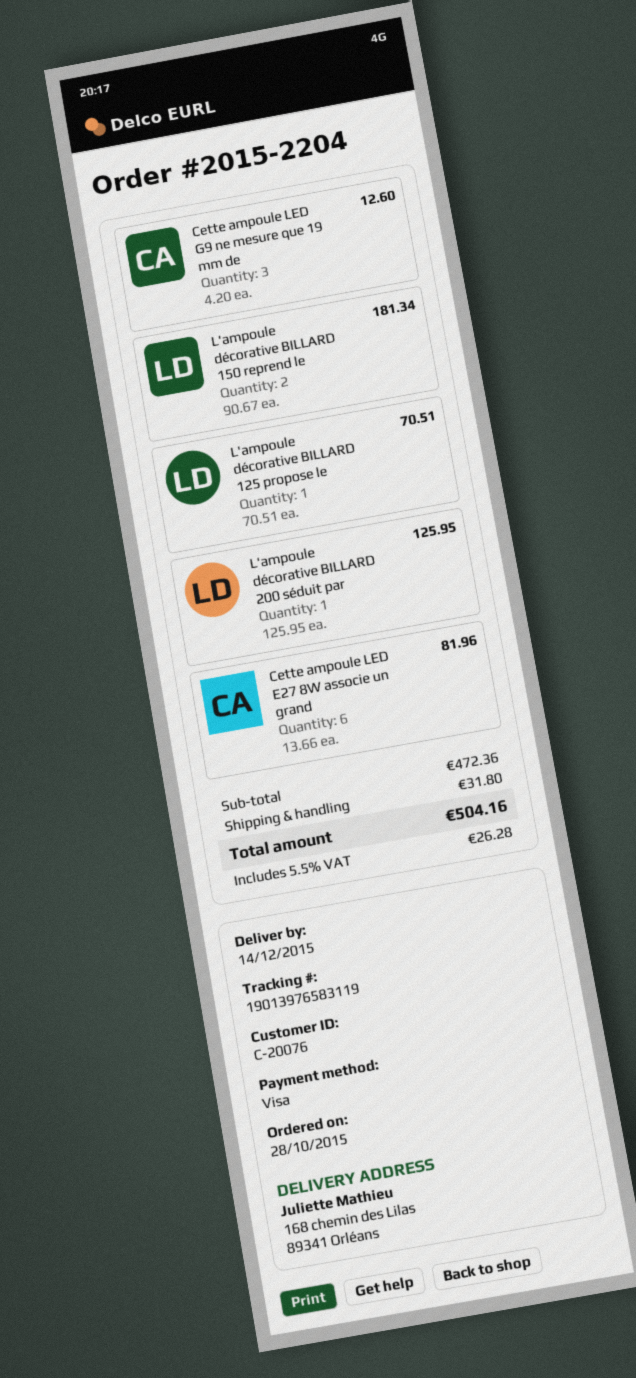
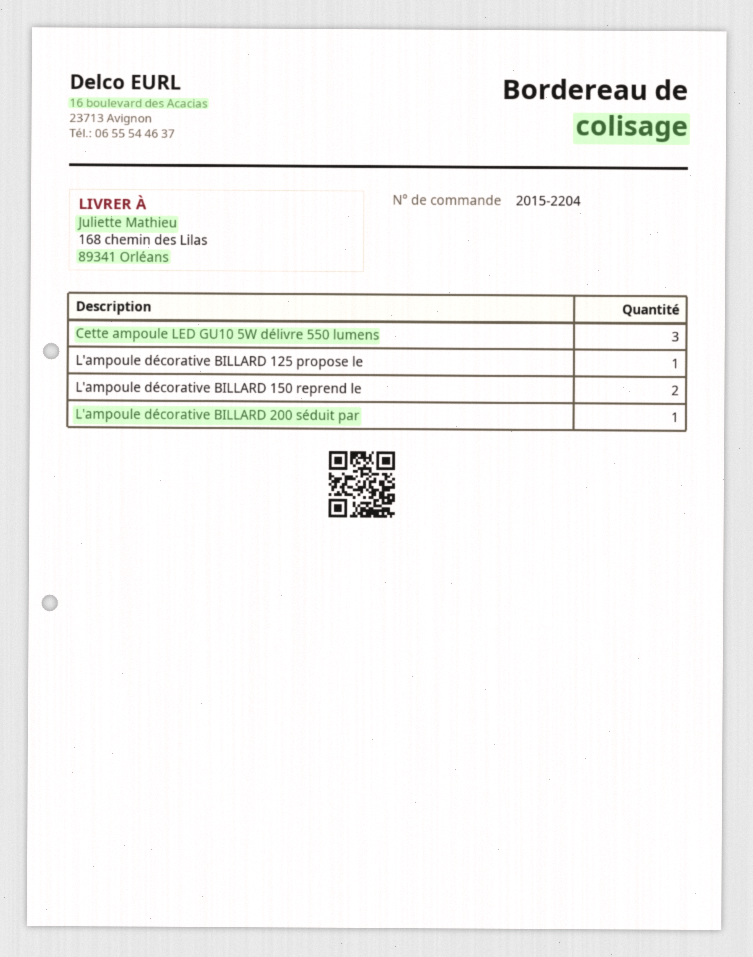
Cette ampoule LED G9 ne mesure que 19 mm de: 3 -> none
Cette ampoule LED E27 8W associe un grand: 6 -> none
Cette ampoule LED GU10 5W délivre 550 lumens: none -> 3

